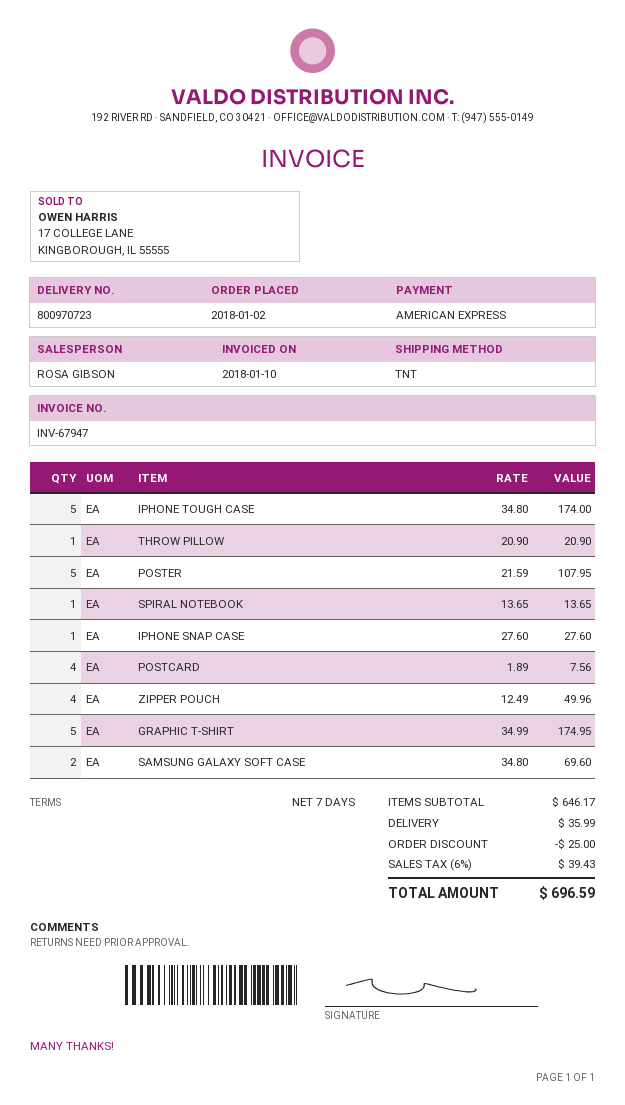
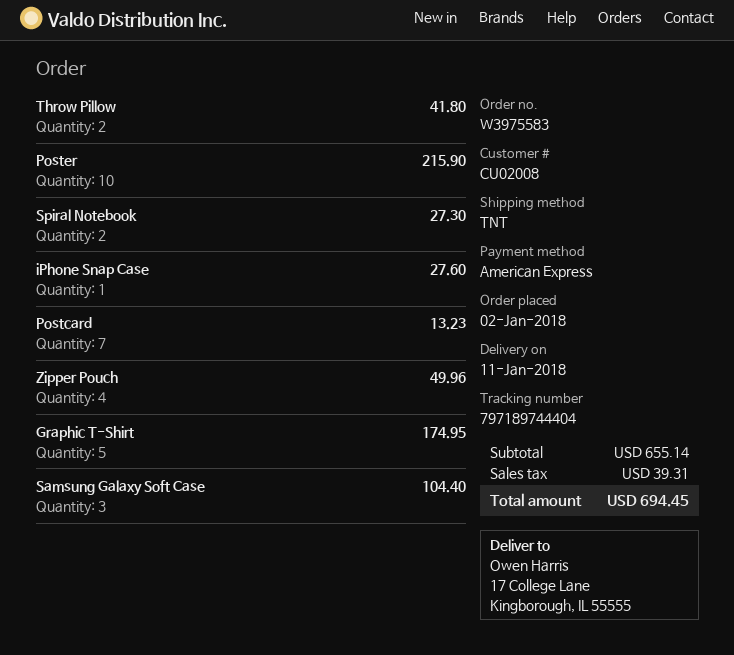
IPHONE TOUGH CASE: 5 for 174.00 -> none
THROW PILLOW: 1 for 20.90 -> 2 for 41.80
POSTER: 5 for 107.95 -> 10 for 215.90
SPIRAL NOTEBOOK: 1 for 13.65 -> 2 for 27.30
POSTCARD: 4 for 7.56 -> 7 for 13.23
SAMSUNG GALAXY SOFT CASE: 2 for 69.60 -> 3 for 104.40
subtotal: 646.17 -> 655.14
discount: 25.00 -> none
shipping: 35.99 -> none
tax: 39.43 -> 39.31
total: 696.59 -> 694.45

